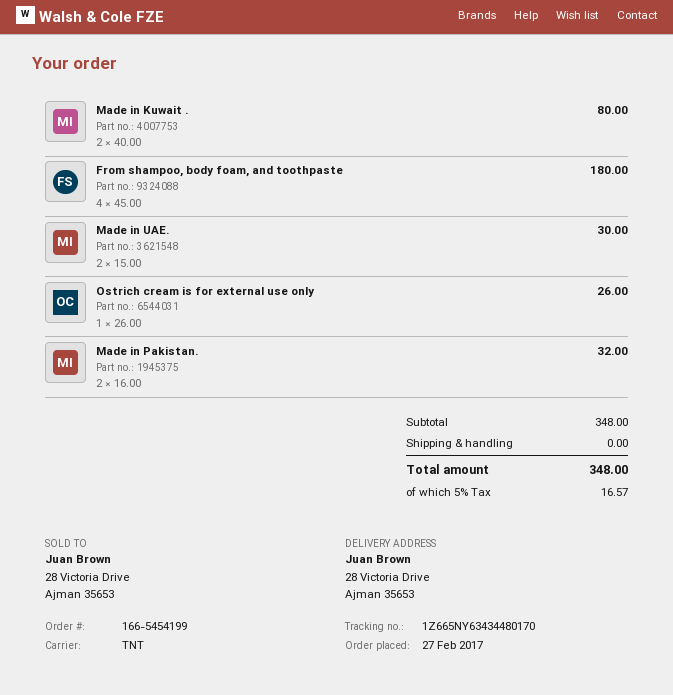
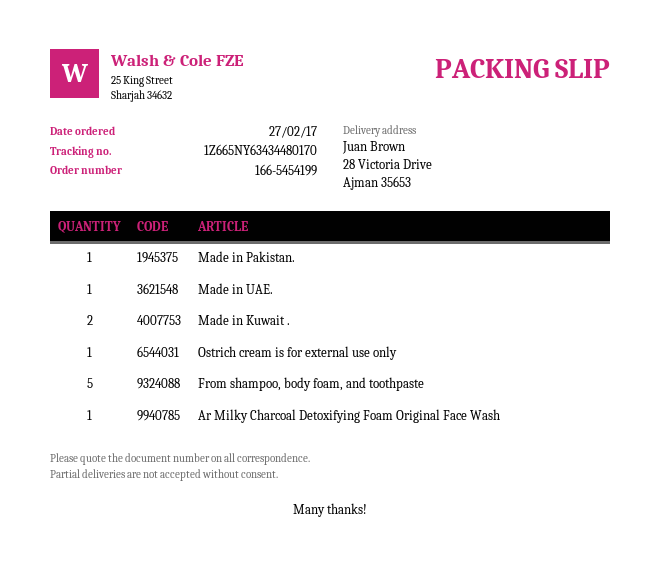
From shampoo, body foam, and toothpaste: 4 -> 5
Made in UAE.: 2 -> 1
Made in Pakistan.: 2 -> 1
Ar Milky Charcoal Detoxifying Foam Original Face Wash: none -> 1

